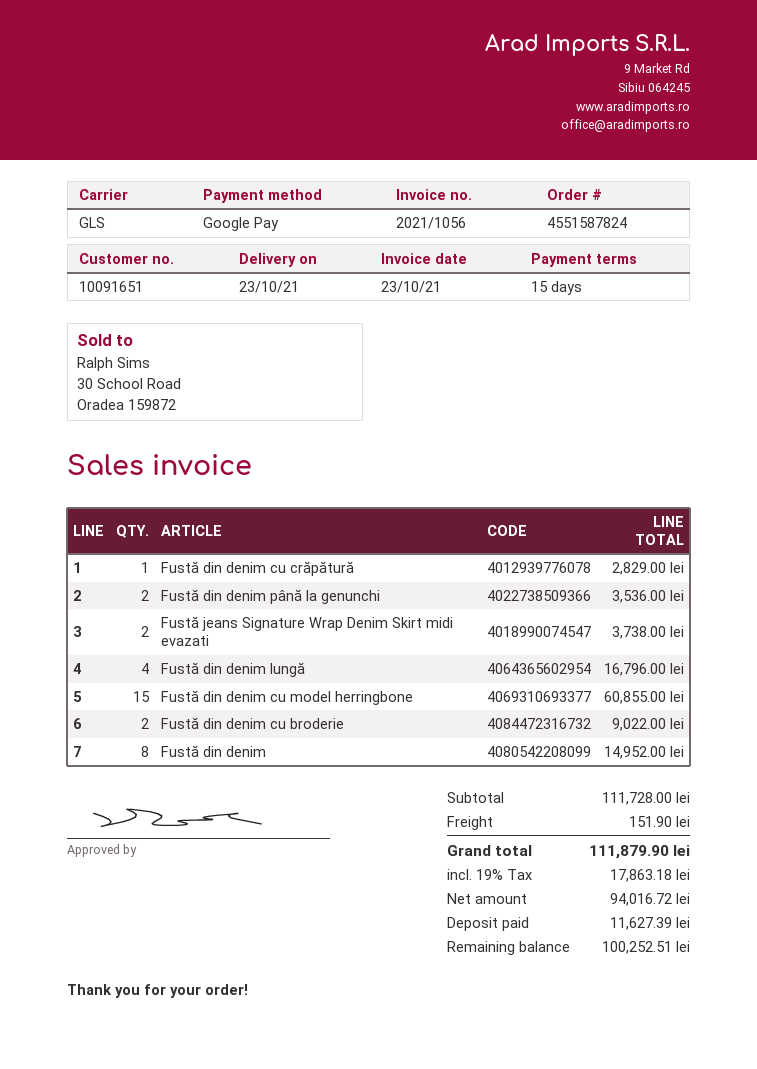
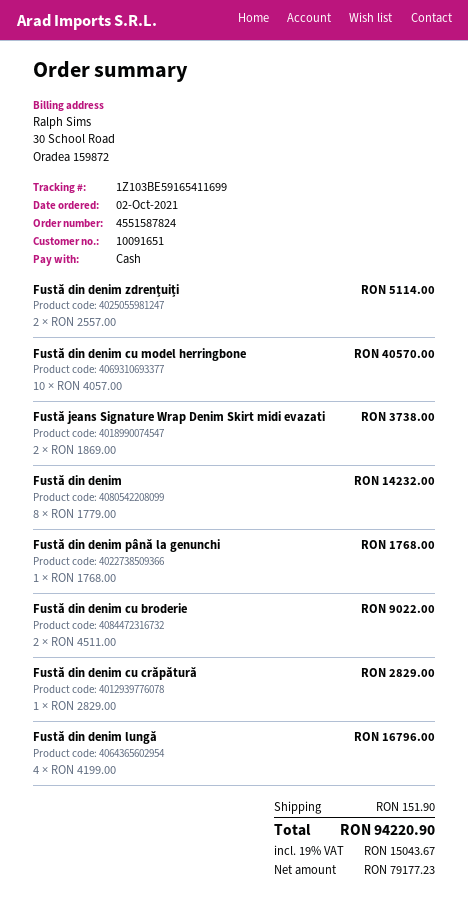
payment method: Google Pay -> cash
Fustă din denim până la genunchi: 2 for 3536.00 -> 1 for 1768.00
Fustă din denim cu model herringbone: 15 for 60855.00 -> 10 for 40570.00
Fustă din denim: 8 for 14952.00 -> 8 for 14232.00
Fustă din denim zdrențuiți: none -> 2 for 5114.00
net: 94016.72 -> 79177.23
tax: 19% = 17863.18 -> 19% = 15043.67
total: 111879.90 -> 94220.90

